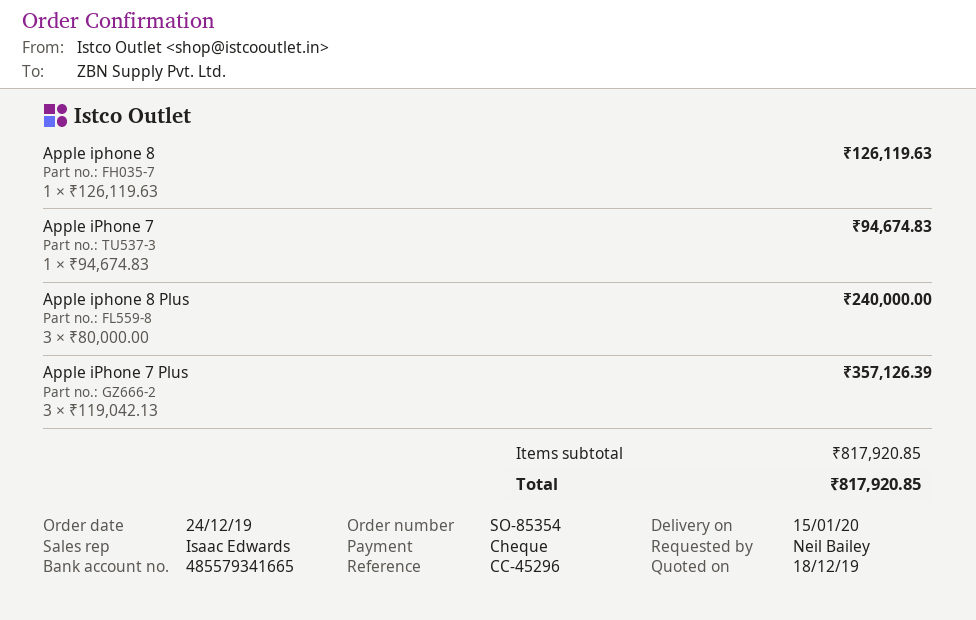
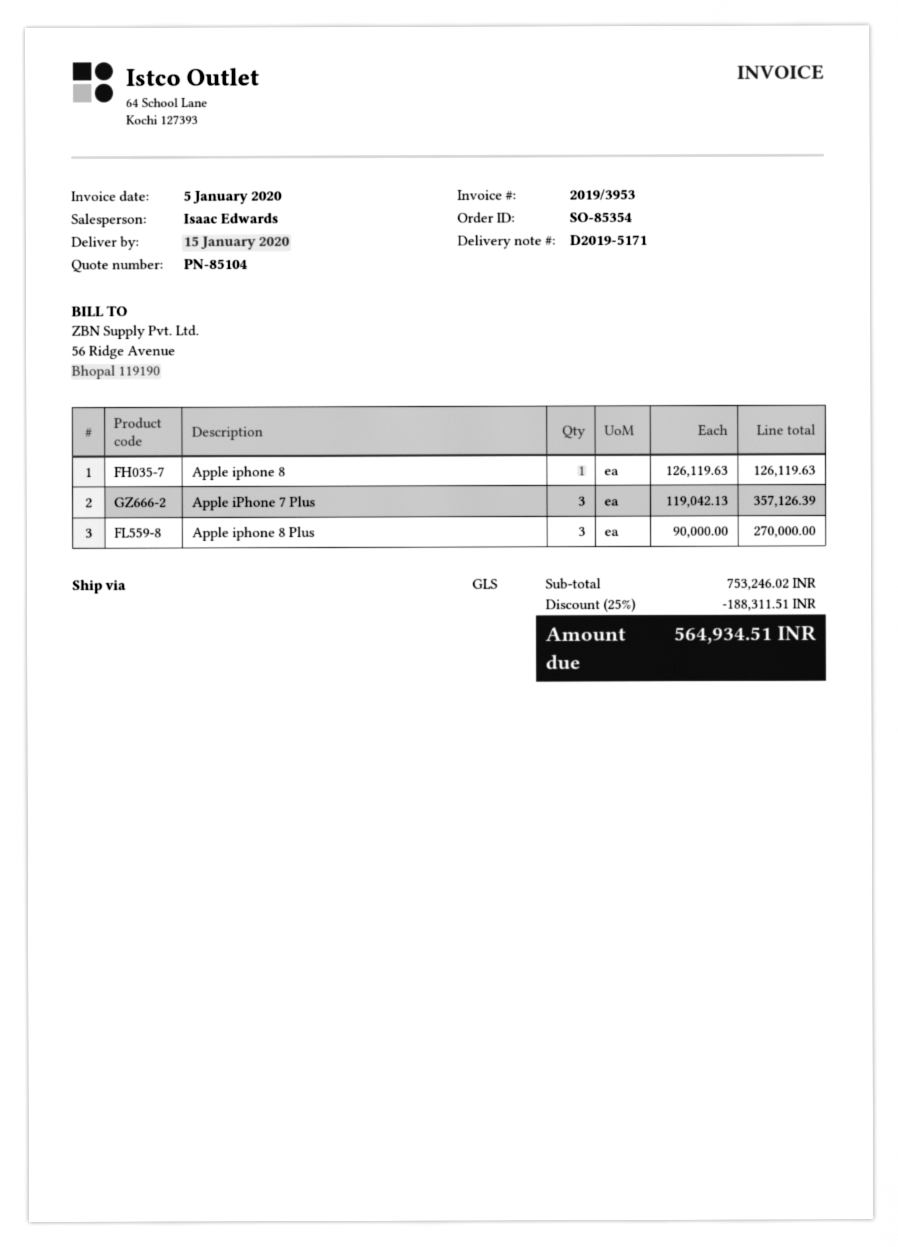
Apple iPhone 7: 1 x 94674.83 = 94674.83 -> none
Apple iphone 8 Plus: 3 x 80000.00 = 240000.00 -> 3 x 90000.00 = 270000.00
subtotal: 817920.85 -> 753246.02
discount: none -> 25% = 188311.51
total: 817920.85 -> 564934.51

